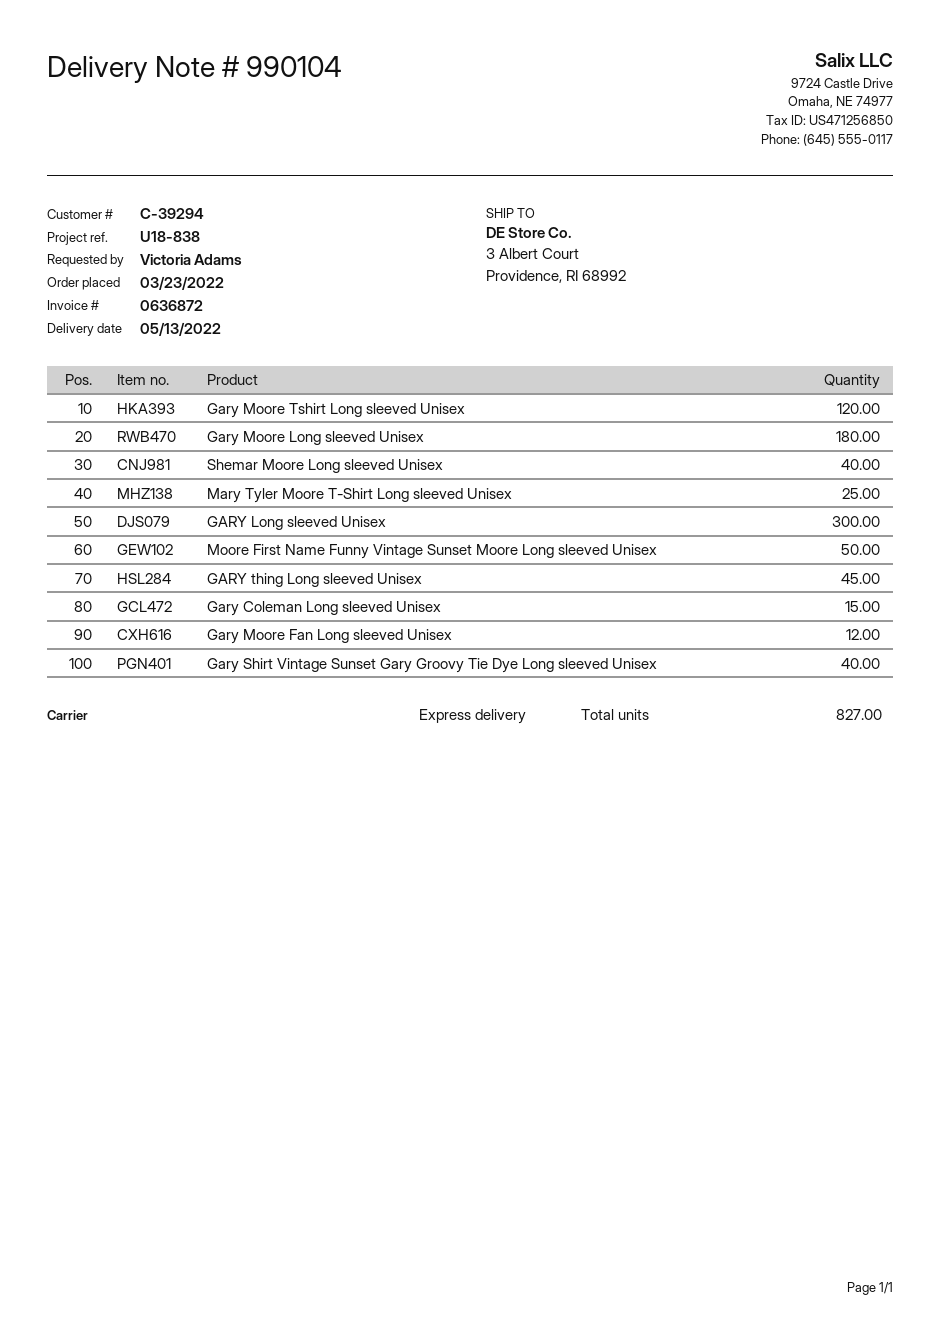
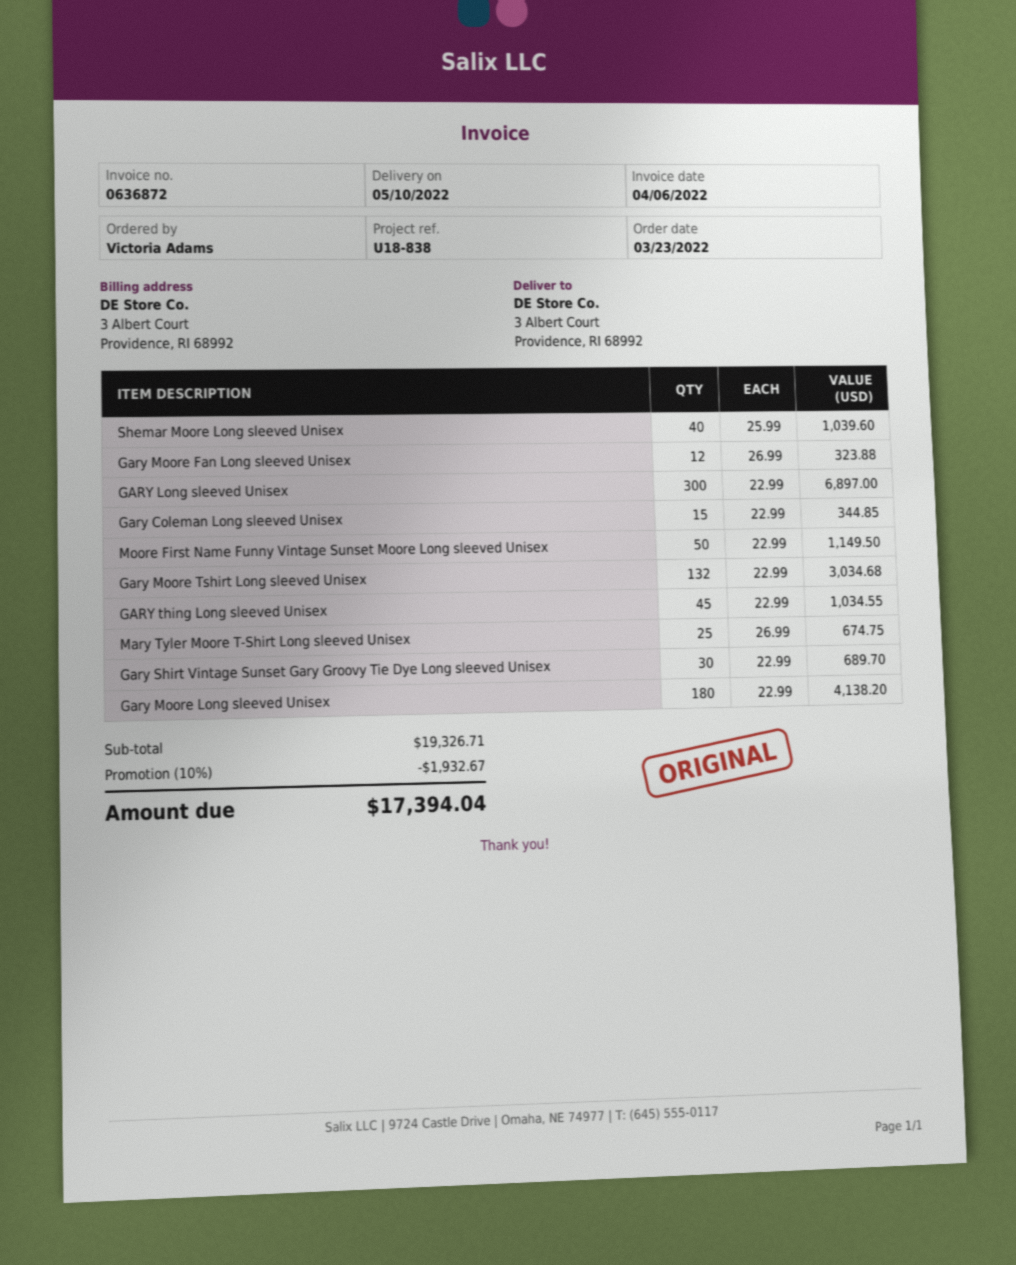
delivery date: 2022-05-13 -> 2022-05-10
Gary Moore Tshirt Long sleeved Unisex: 120 -> 132
Gary Shirt Vintage Sunset Gary Groovy Tie Dye Long sleeved Unisex: 40 -> 30

